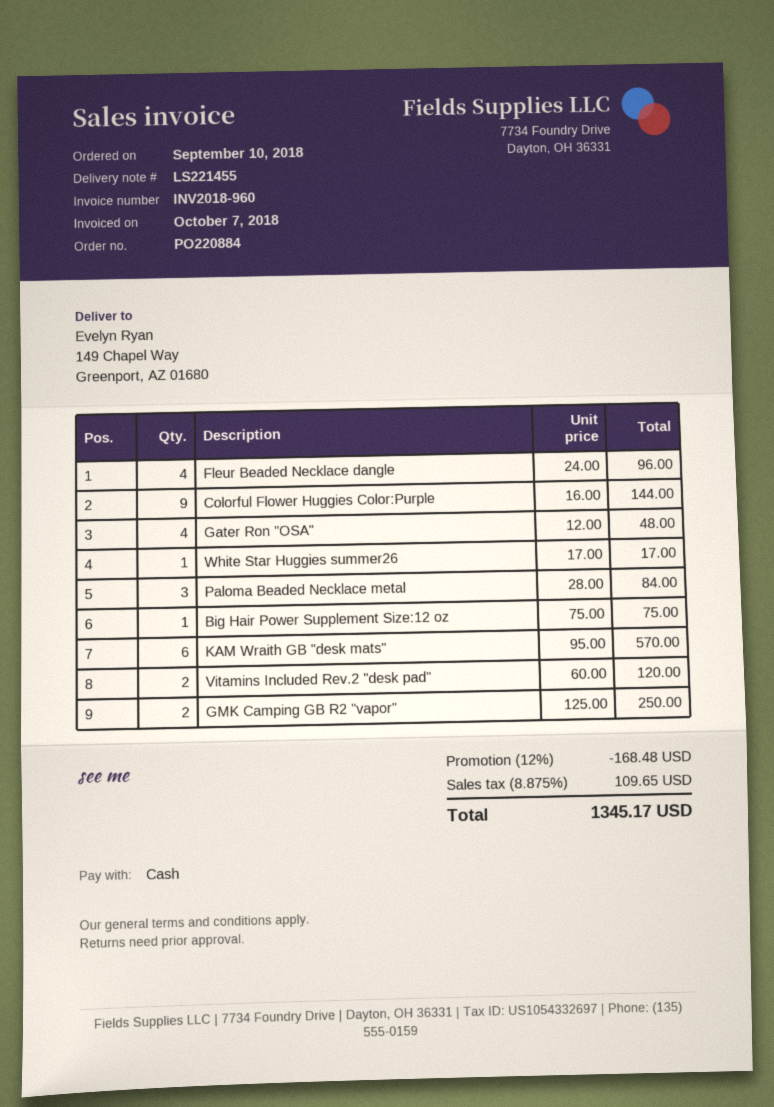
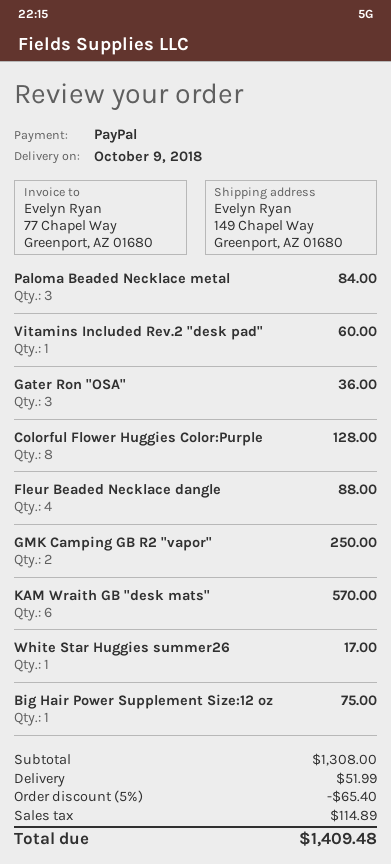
payment method: cash -> PayPal
Fleur Beaded Necklace dangle: 4 for 96.00 -> 4 for 88.00
Colorful Flower Huggies Color:Purple: 9 for 144.00 -> 8 for 128.00
Gater Ron "OSA": 4 for 48.00 -> 3 for 36.00
Vitamins Included Rev.2 "desk pad": 2 for 120.00 -> 1 for 60.00
discount: 12% = 168.48 -> 5% = 65.40
shipping: none -> 51.99
tax: 109.65 -> 114.89
total: 1345.17 -> 1409.48

